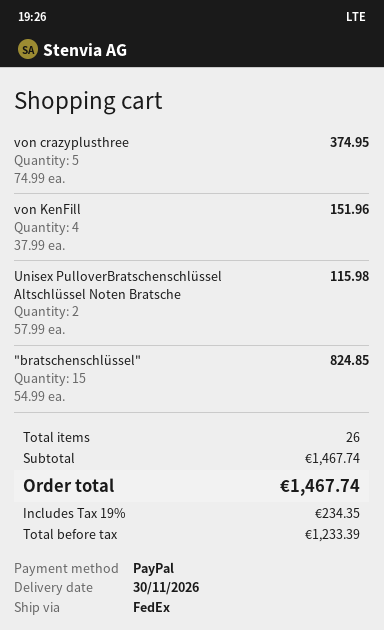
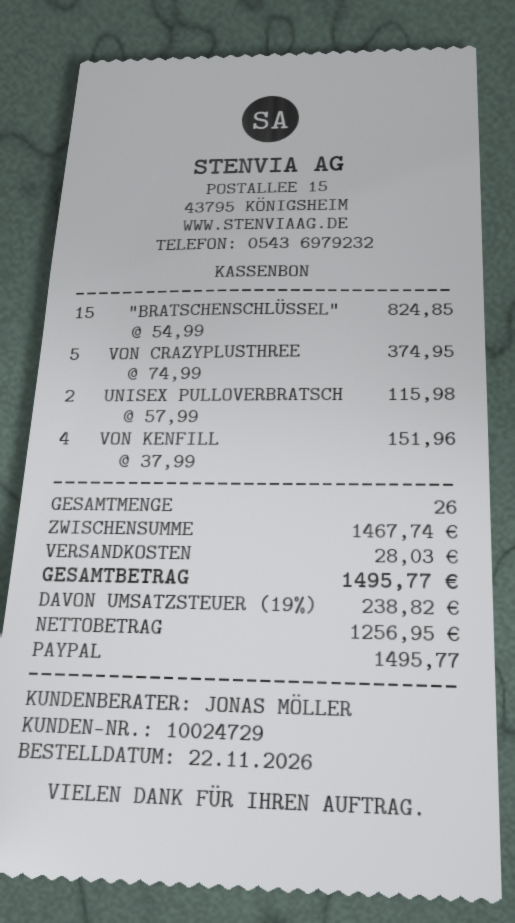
shipping: none -> 28.03
net: 1233.39 -> 1256.95
tax: 19% = 234.35 -> 19% = 238.82
total: 1467.74 -> 1495.77

